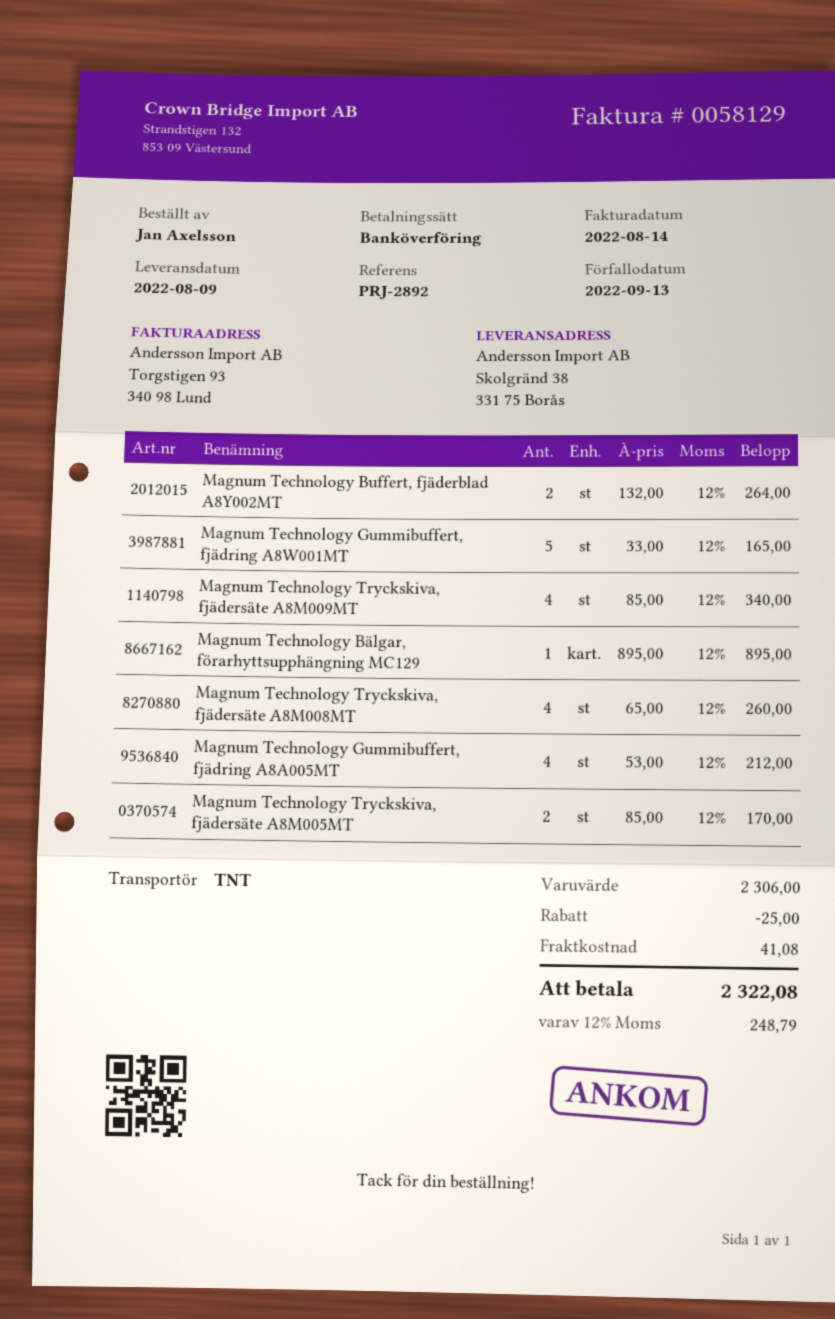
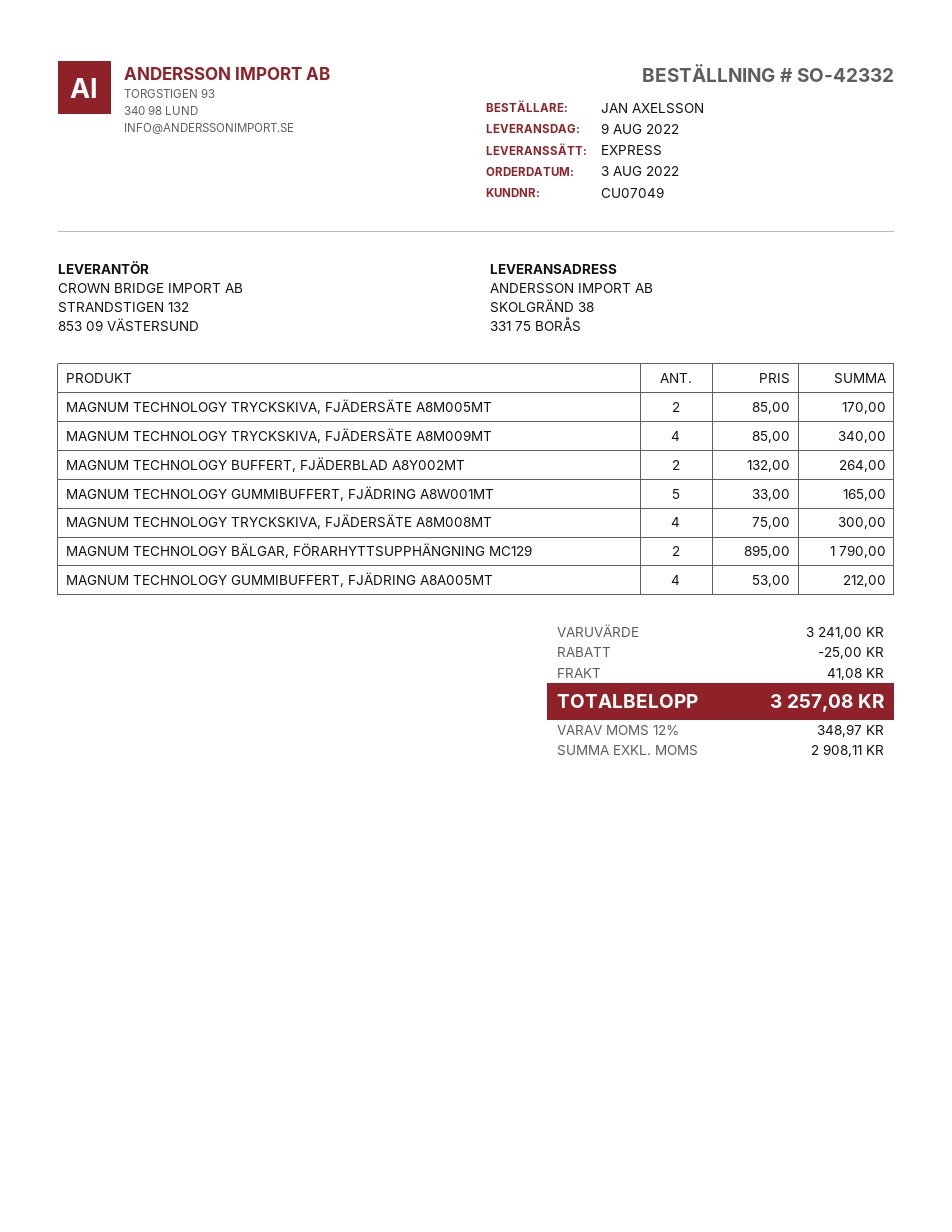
shipping method: TNT -> express
Magnum Technology Bälgar, förarhyttsupphängning MC129: 1 x 895.00 = 895.00 -> 2 x 895.00 = 1790.00
Magnum Technology Tryckskiva, fjädersäte A8M008MT: 4 x 65.00 = 260.00 -> 4 x 75.00 = 300.00
subtotal: 2306.00 -> 3241.00
tax: 12% = 248.79 -> 12% = 348.97
total: 2322.08 -> 3257.08

